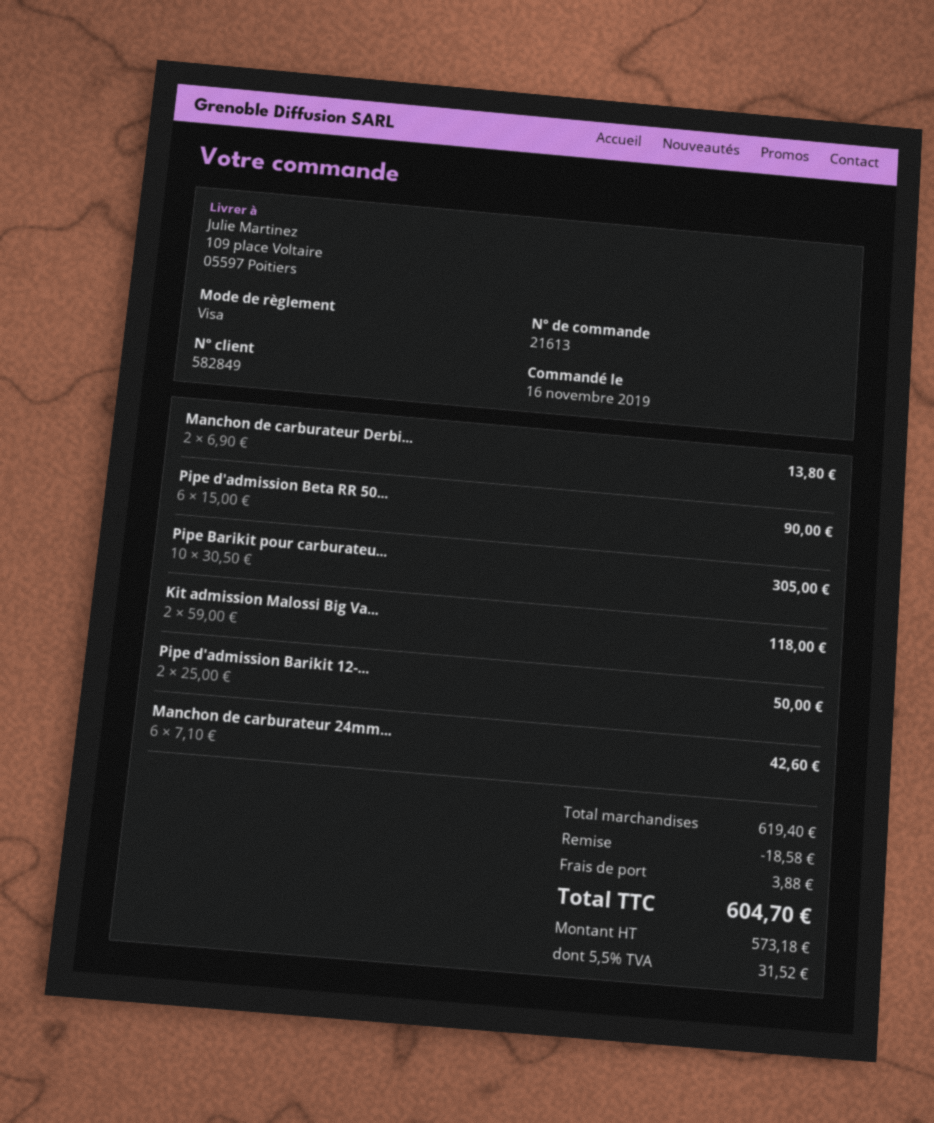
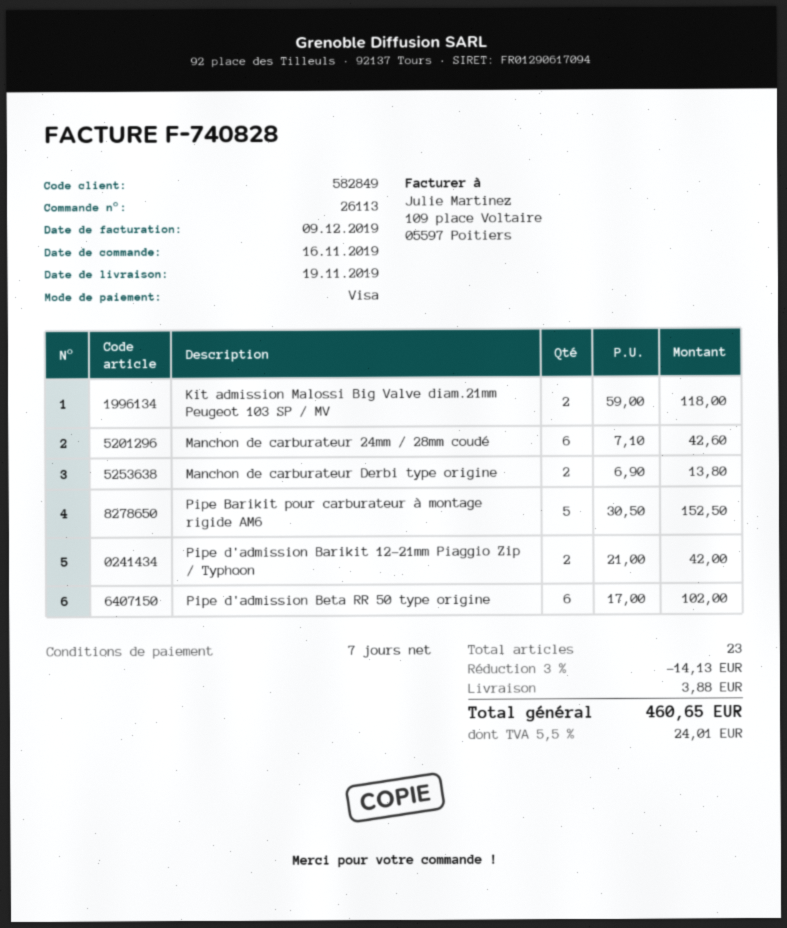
order number: 21613 -> 26113
Pipe d'admission Beta RR 50...: 6 x 15.00 = 90.00 -> 6 x 17.00 = 102.00
Pipe Barikit pour carburateu...: 10 x 30.50 = 305.00 -> 5 x 30.50 = 152.50
Pipe d'admission Barikit 12-...: 2 x 25.00 = 50.00 -> 2 x 21.00 = 42.00
discount: 18.58 -> 14.13
tax: 5.5% = 31.52 -> 5.5% = 24.01
total: 604.70 -> 460.65

